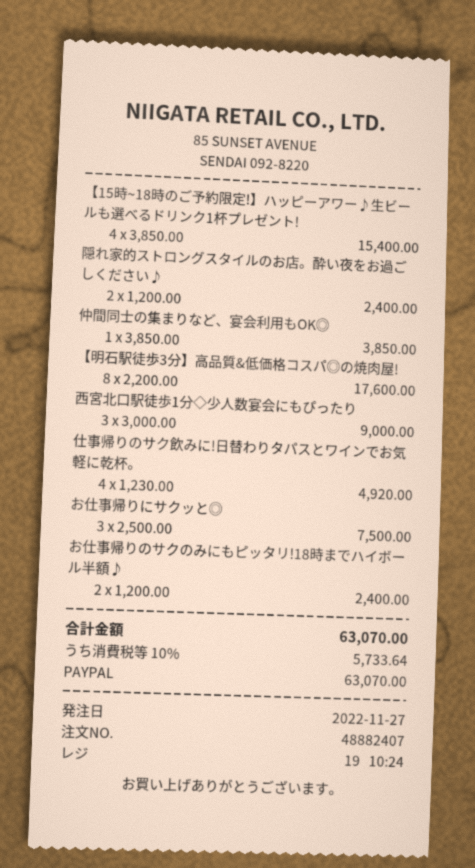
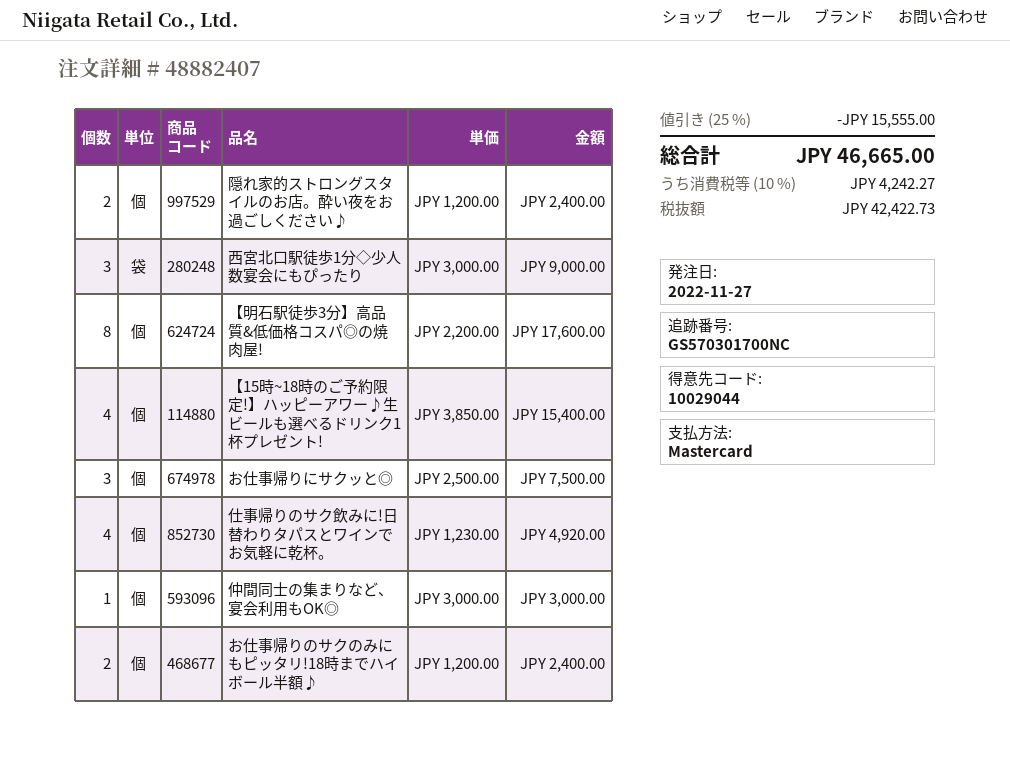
payment method: PayPal -> Mastercard
仲間同士の集まりなど、宴会利用もOK◎: 1 x 3850.00 = 3850.00 -> 1 x 3000.00 = 3000.00
discount: none -> 25% = 15555.00
tax: 10% = 5733.64 -> 10% = 4242.27
total: 63070.00 -> 46665.00

